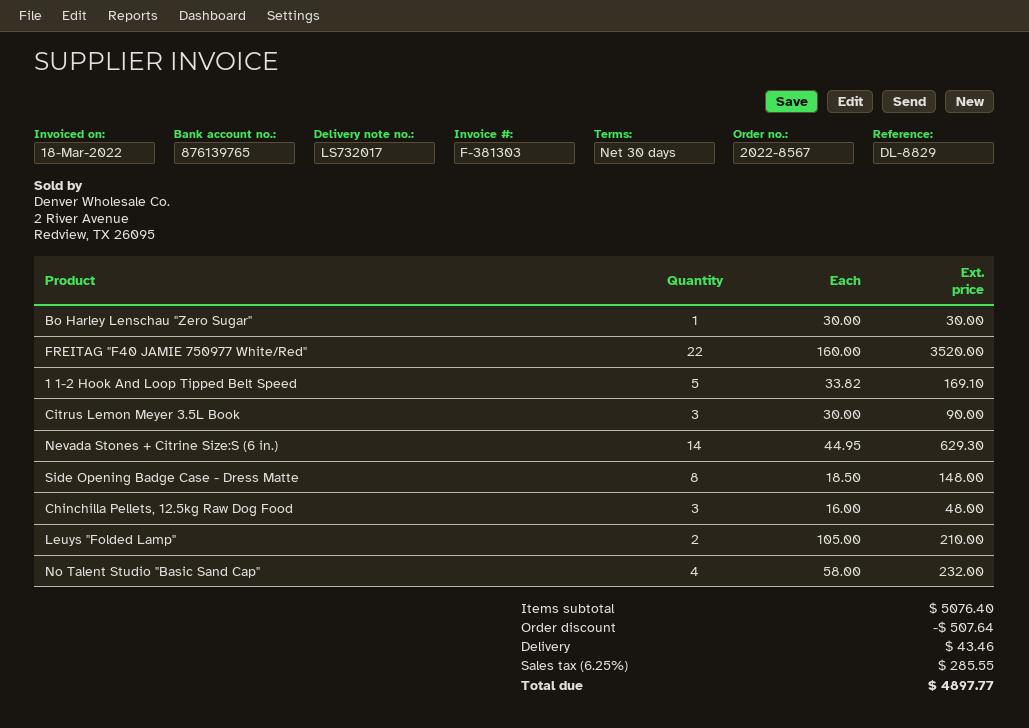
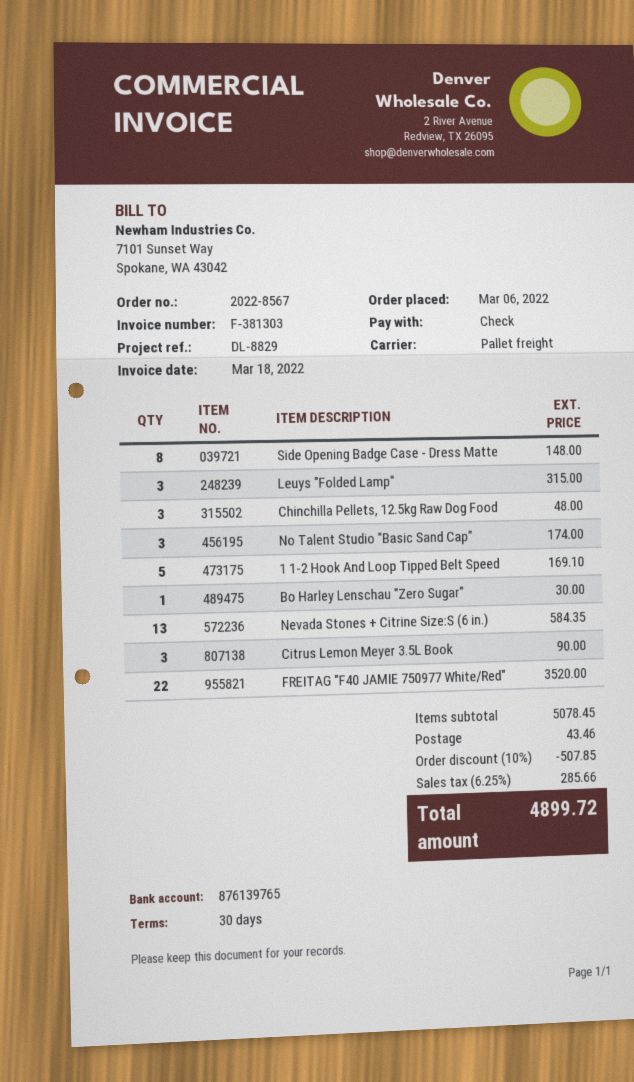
Nevada Stones + Citrine Size:S (6 in.): 14 for 629.30 -> 13 for 584.35
Leuys "Folded Lamp": 2 for 210.00 -> 3 for 315.00
No Talent Studio "Basic Sand Cap": 4 for 232.00 -> 3 for 174.00
subtotal: 5076.40 -> 5078.45
discount: 507.64 -> 507.85
tax: 6.25% = 285.55 -> 6.25% = 285.66
total: 4897.77 -> 4899.72

